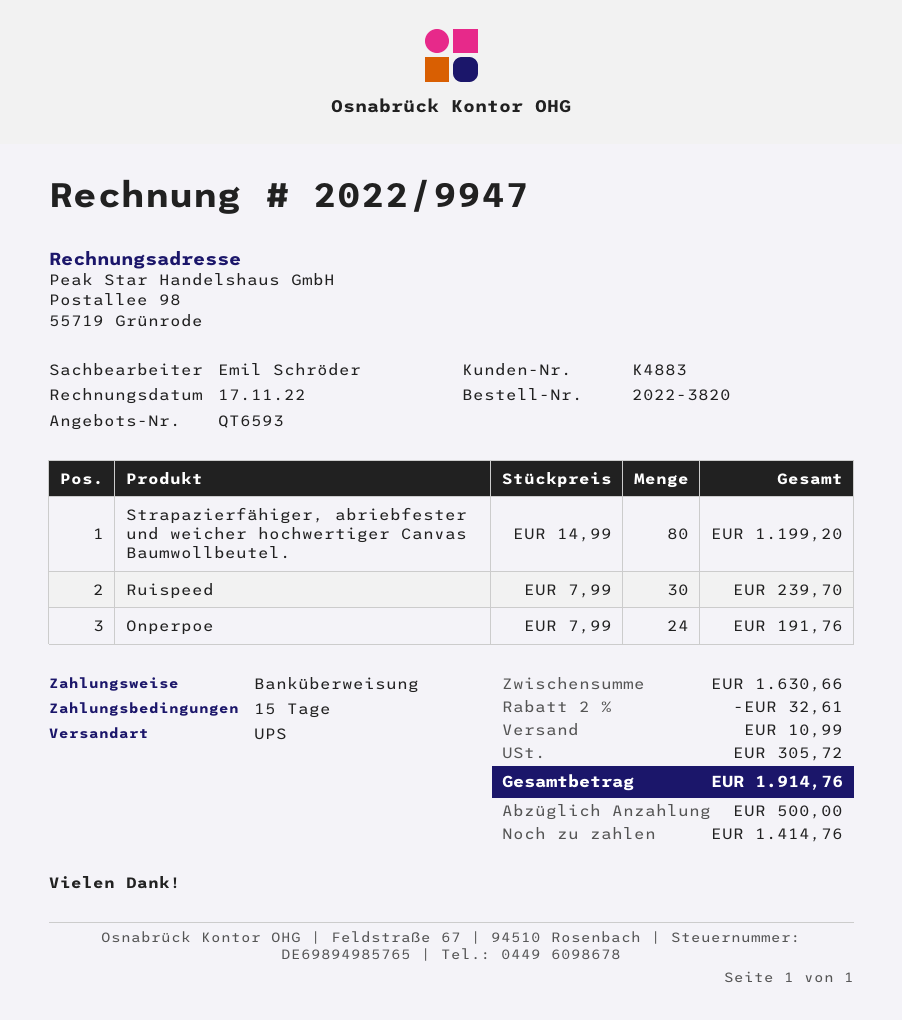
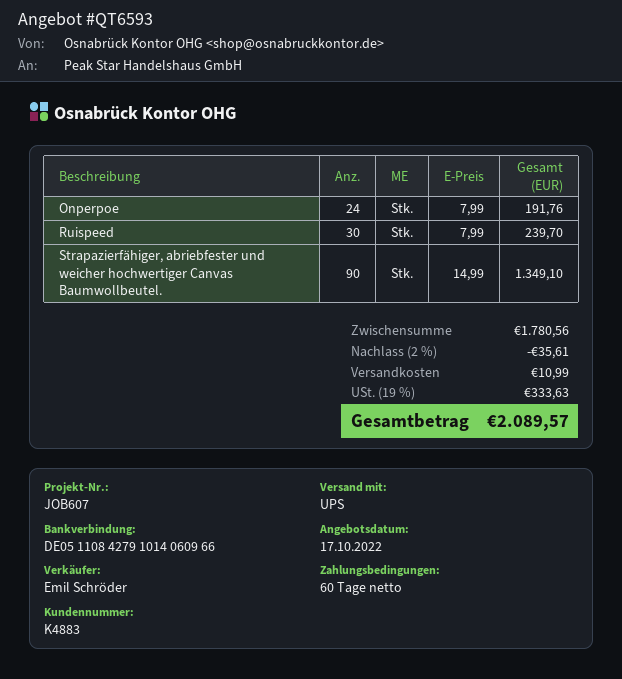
payment terms: 15 days -> 60 days
Strapazierfähiger, abriebfester und weicher hochwertiger Canvas Baumwollbeutel.: 80 x 14.99 = 1199.20 -> 90 x 14.99 = 1349.10
subtotal: 1630.66 -> 1780.56
discount: 2% = 32.61 -> 2% = 35.61
tax: 305.72 -> 333.63
total: 1914.76 -> 2089.57

